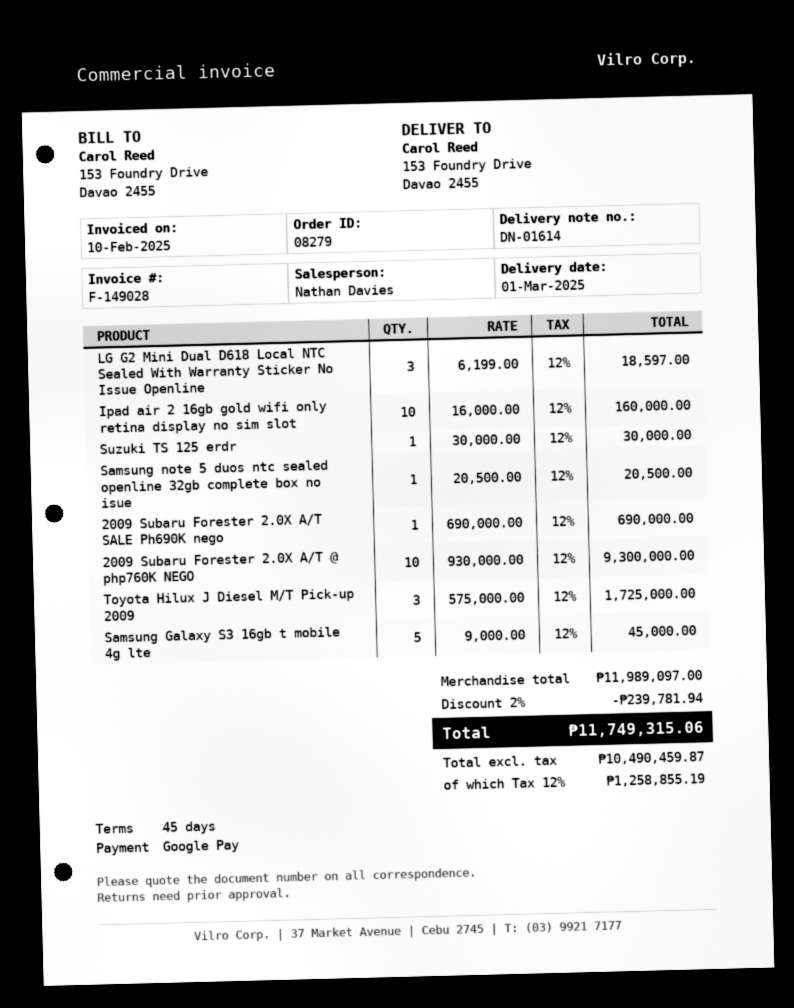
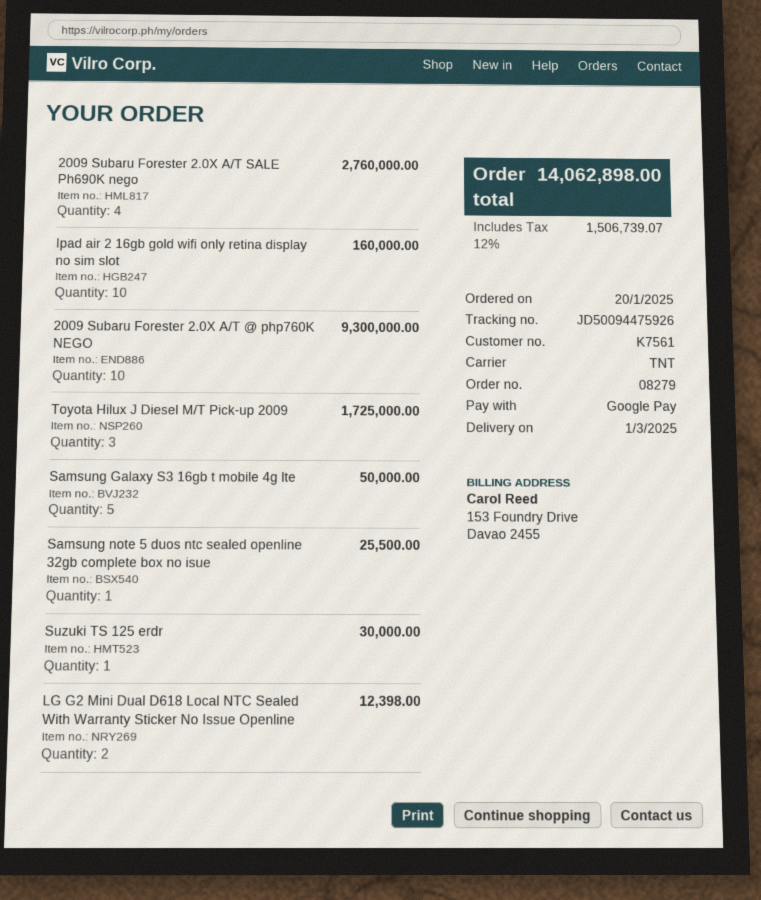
LG G2 Mini Dual D618 Local NTC Sealed With Warranty Sticker No Issue Openline: 3 for 18597.00 -> 2 for 12398.00
Samsung note 5 duos ntc sealed openline 32gb complete box no isue: 1 for 20500.00 -> 1 for 25500.00
2009 Subaru Forester 2.0X A/T SALE Ph690K nego: 1 for 690000.00 -> 4 for 2760000.00
Samsung Galaxy S3 16gb t mobile 4g lte: 5 for 45000.00 -> 5 for 50000.00
discount: 2% = 239781.94 -> none
tax: 12% = 1258855.19 -> 12% = 1506739.07
total: 11749315.06 -> 14062898.00

